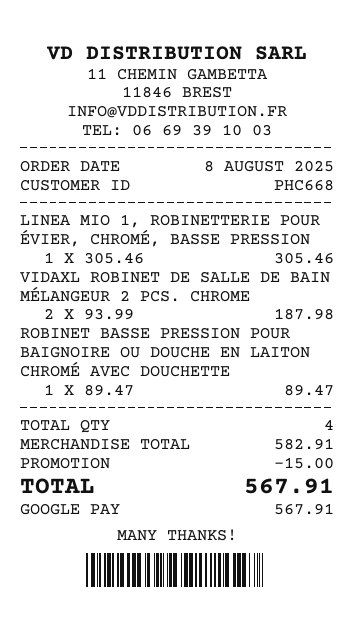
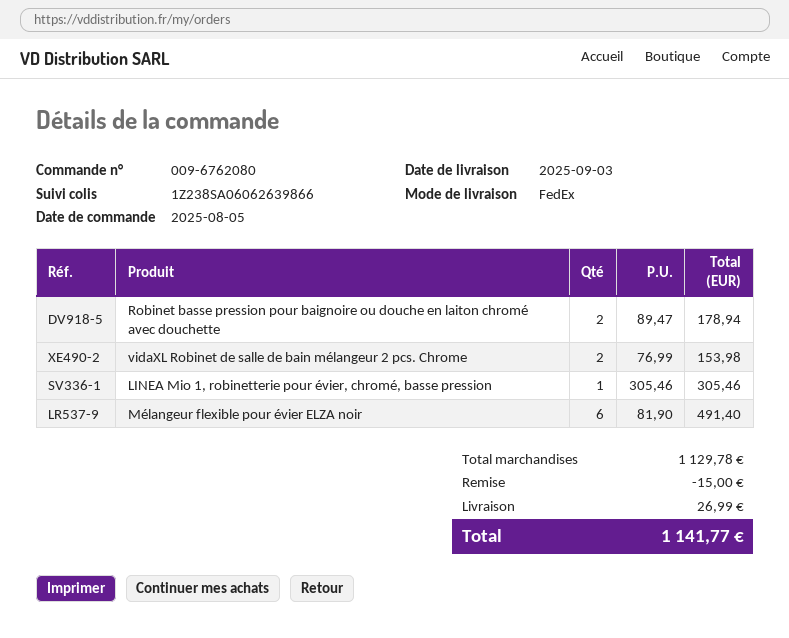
order date: 2025-08-08 -> 2025-08-05
VIDAXL ROBINET DE SALLE DE BAIN MÉLANGEUR 2 PCS. CHROME: 2 x 93.99 = 187.98 -> 2 x 76.99 = 153.98
ROBINET BASSE PRESSION POUR BAIGNOIRE OU DOUCHE EN LAITON CHROMÉ AVEC DOUCHETTE: 1 x 89.47 = 89.47 -> 2 x 89.47 = 178.94
Mélangeur flexible pour évier ELZA noir: none -> 6 x 81.90 = 491.40
subtotal: 582.91 -> 1129.78
shipping: none -> 26.99
total: 567.91 -> 1141.77

